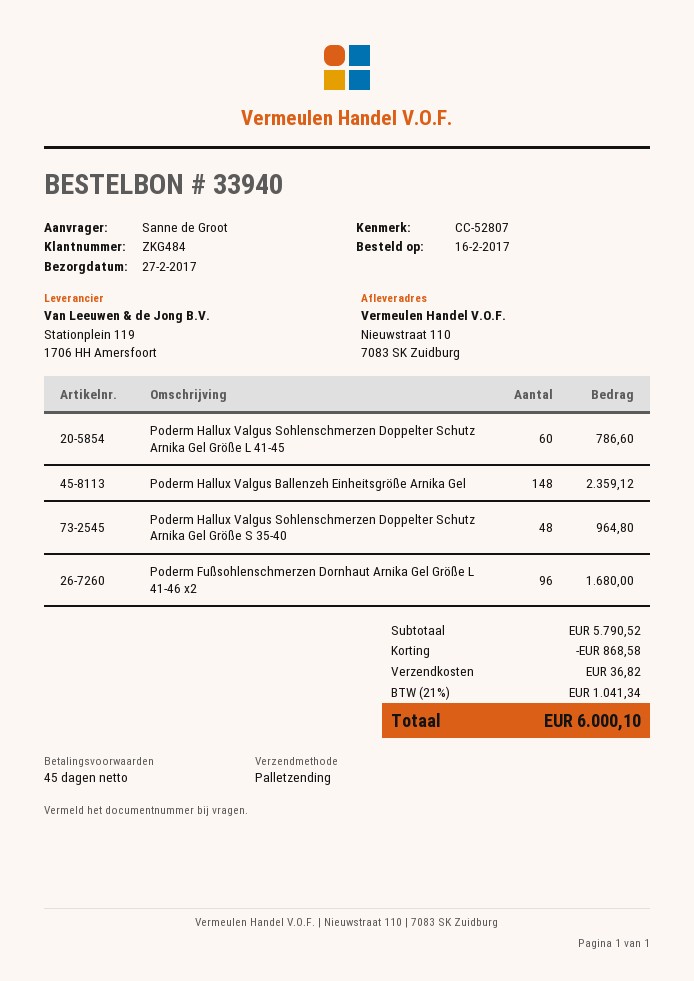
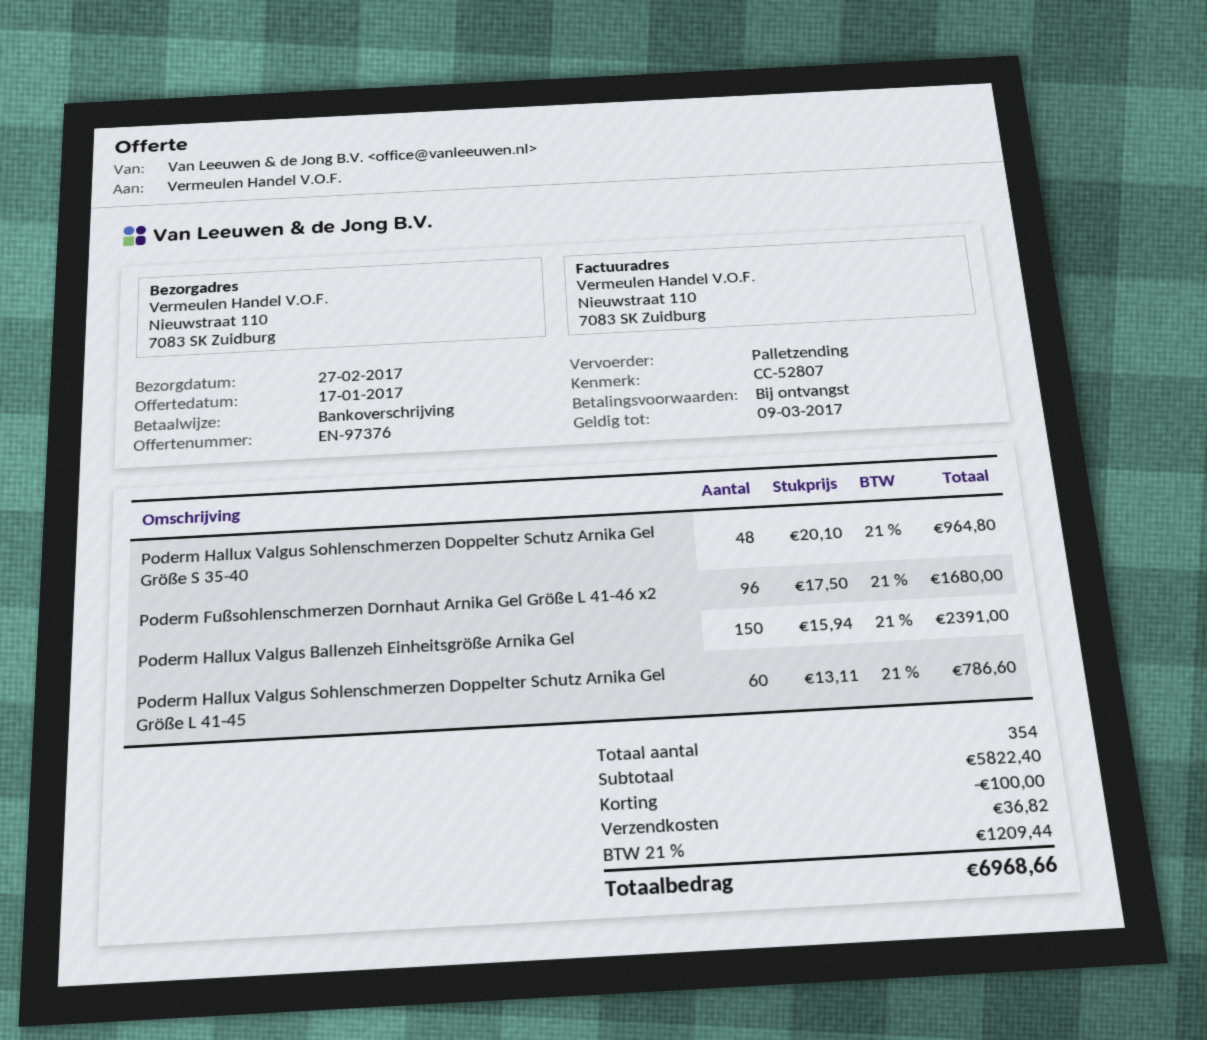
payment terms: 45 days -> on receipt
Poderm Hallux Valgus Ballenzeh Einheitsgröße Arnika Gel: 148 for 2359.12 -> 150 for 2391.00
subtotal: 5790.52 -> 5822.40
discount: 868.58 -> 100.00
tax: 21% = 1041.34 -> 21% = 1209.44
total: 6000.10 -> 6968.66

